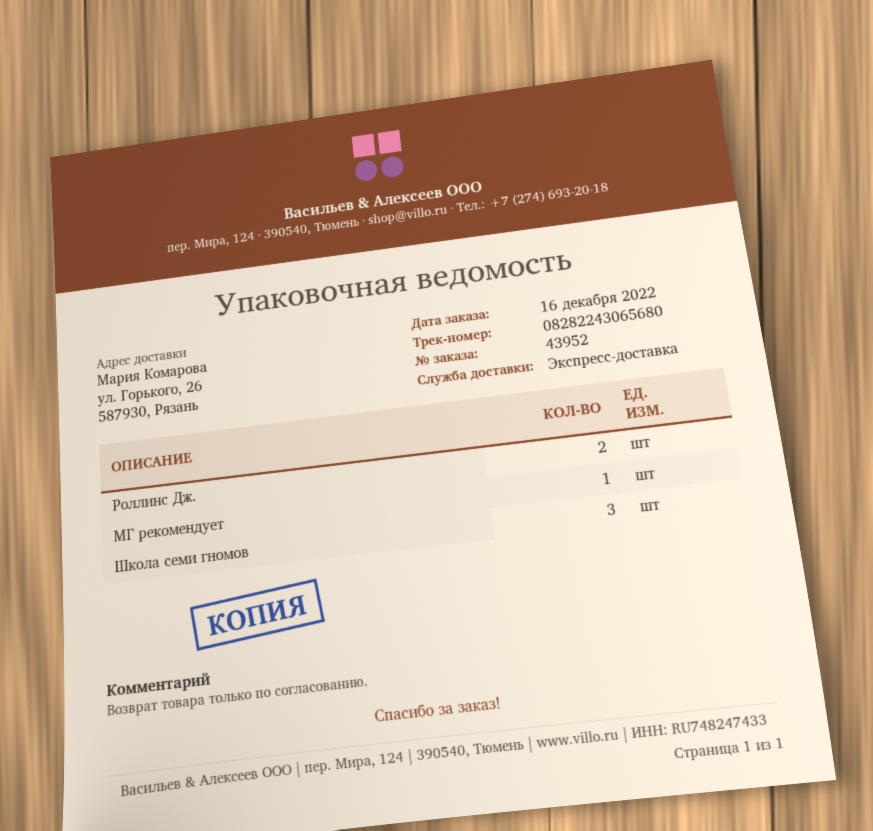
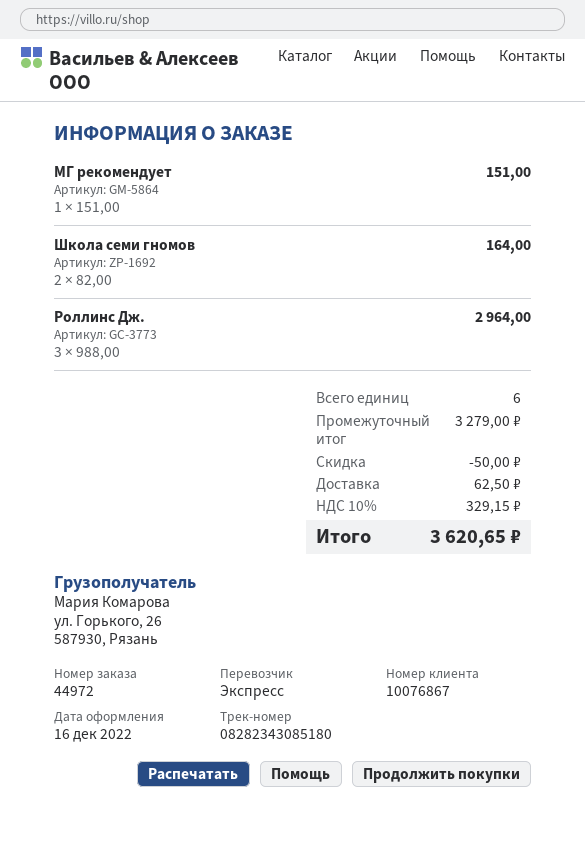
order number: 43952 -> 44972
tracking number: 08282243065680 -> 08282343085180
Роллинс Дж.: 2 -> 3
Школа семи гномов: 3 -> 2

